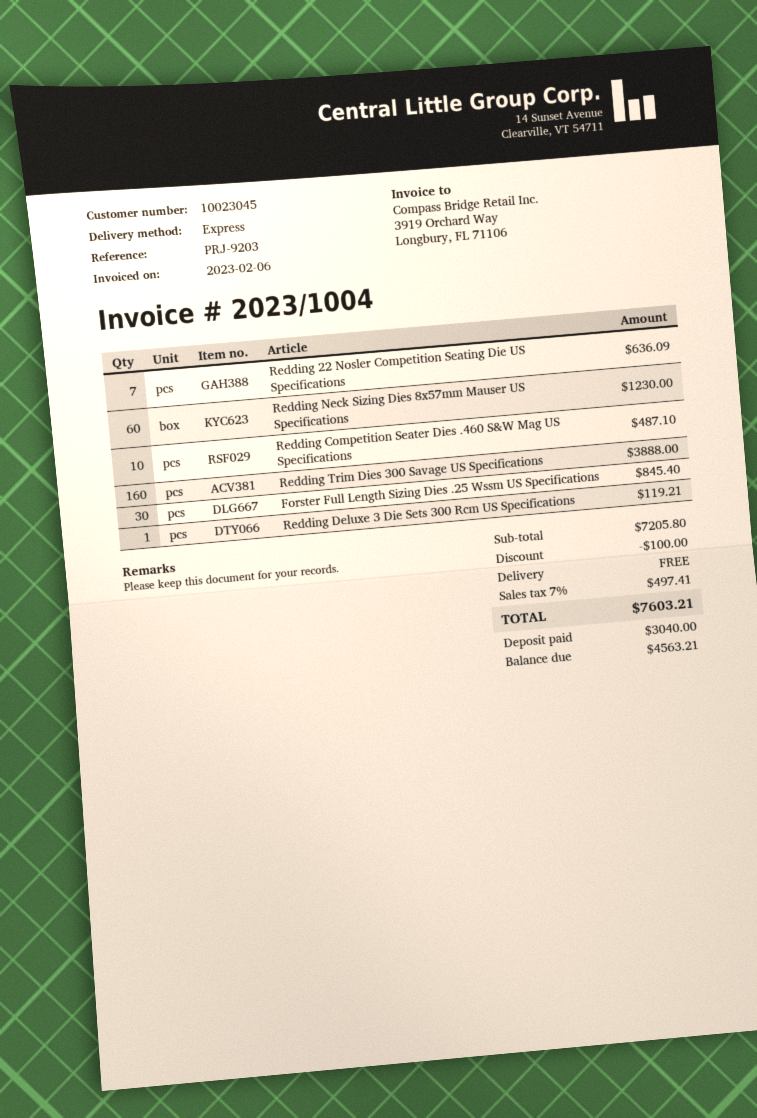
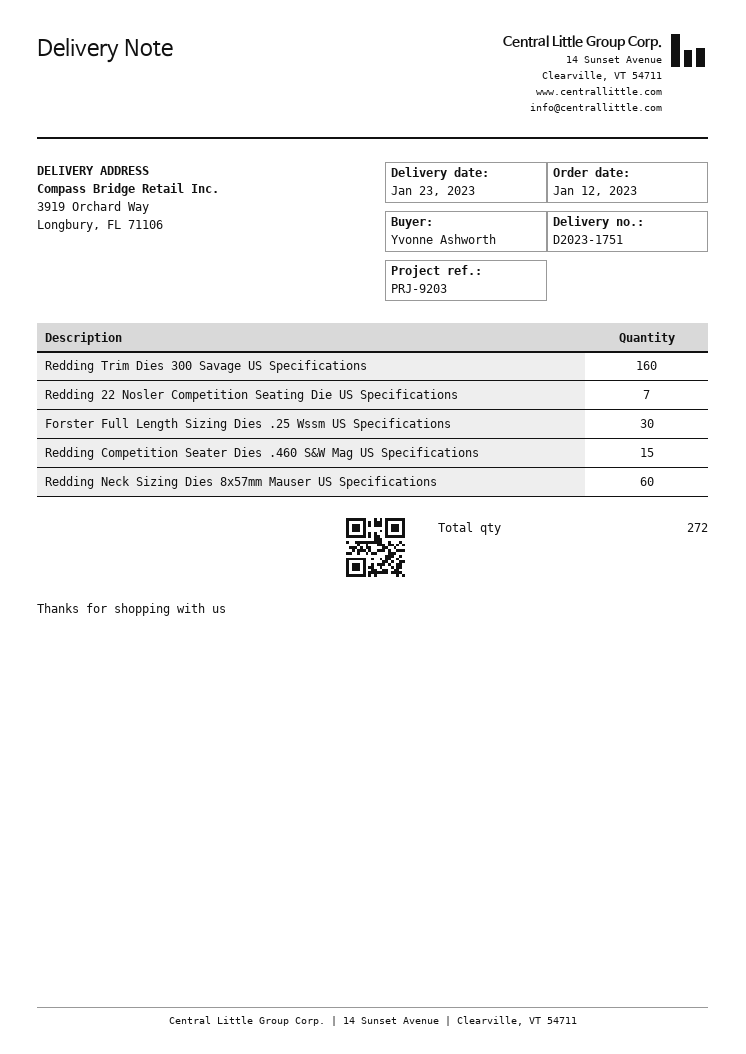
Redding Competition Seater Dies .460 S&W Mag US Specifications: 10 -> 15
Redding Deluxe 3 Die Sets 300 Rcm US Specifications: 1 -> none

